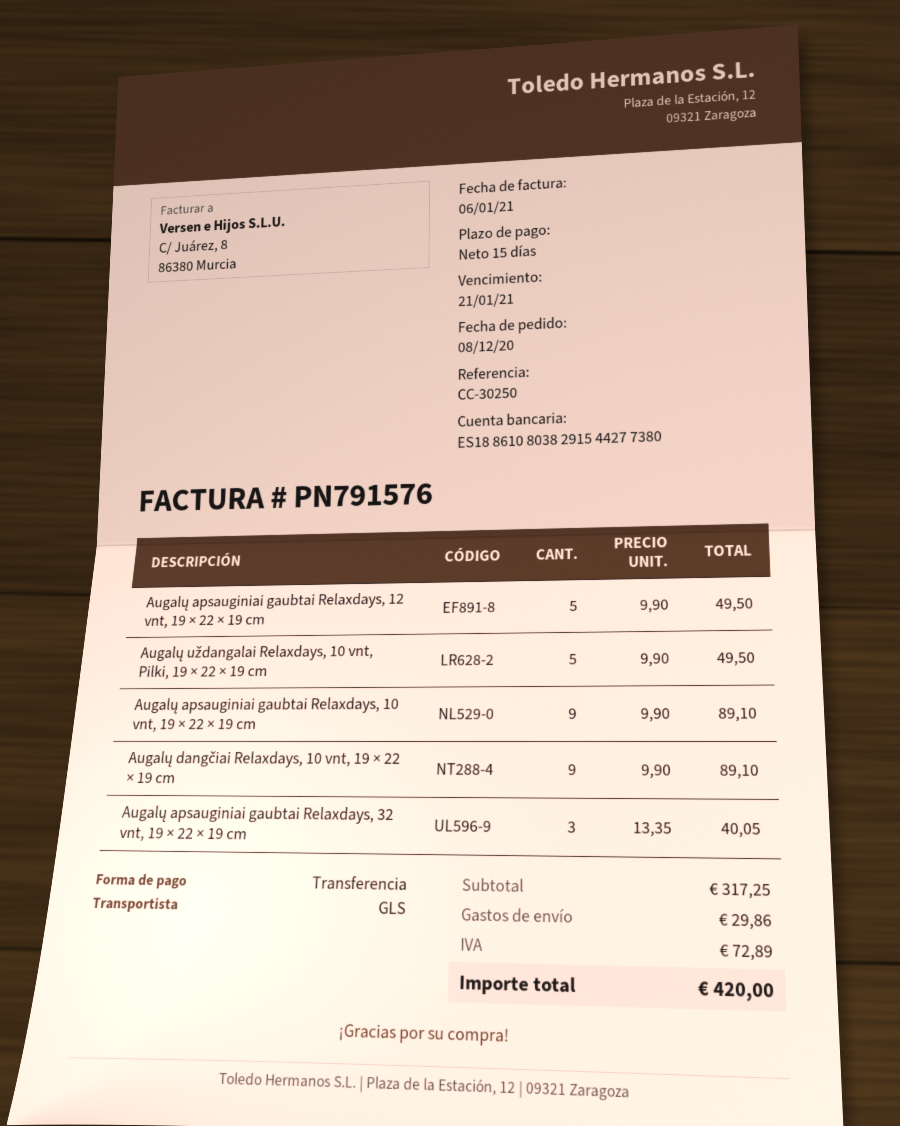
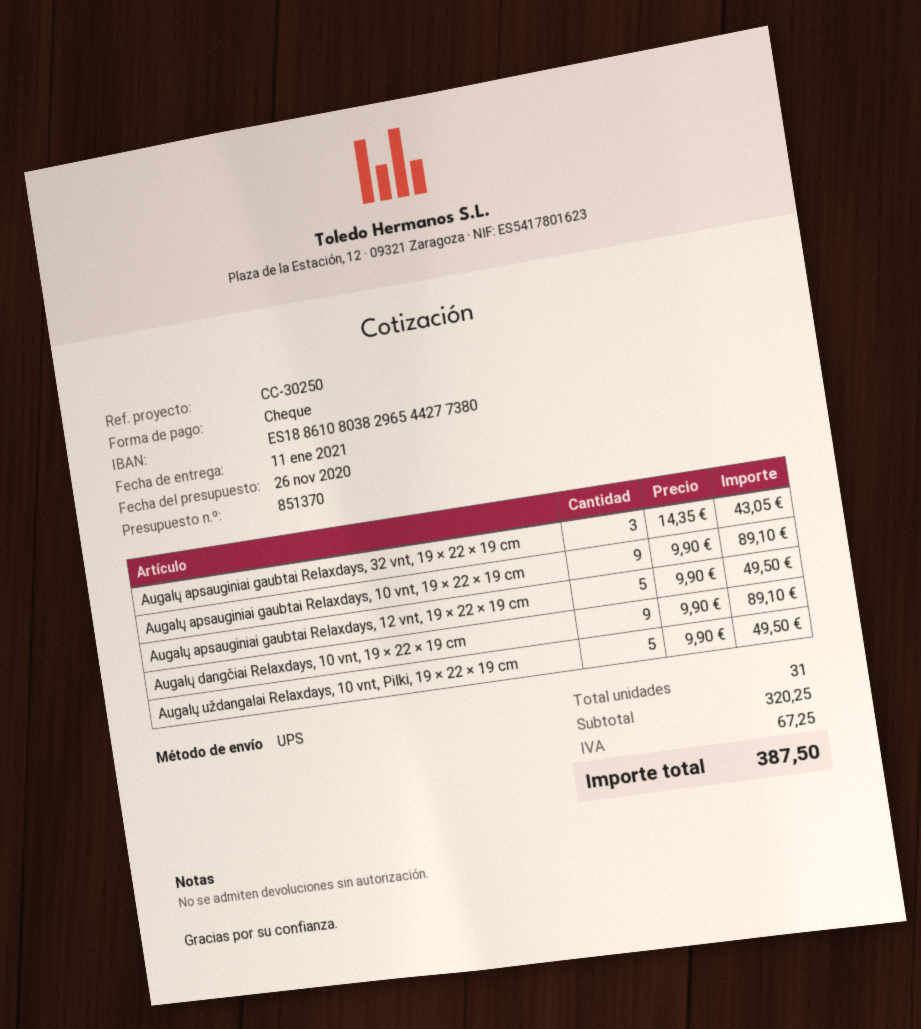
payment method: bank transfer -> cheque
bank account: ES1886108038291544277380 -> ES1886108038296544277380
shipping method: GLS -> UPS
Augalų apsauginiai gaubtai Relaxdays, 32 vnt, 19 × 22 × 19 cm: 3 x 13.35 = 40.05 -> 3 x 14.35 = 43.05
subtotal: 317.25 -> 320.25
shipping: 29.86 -> none
tax: 72.89 -> 67.25
total: 420.00 -> 387.50

